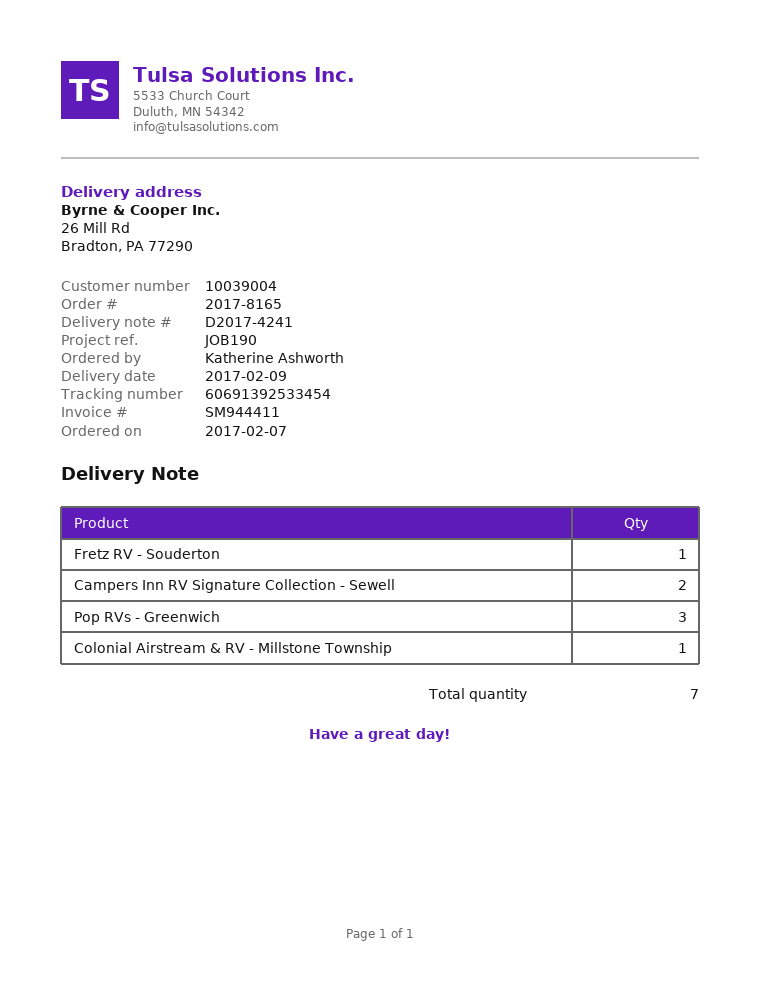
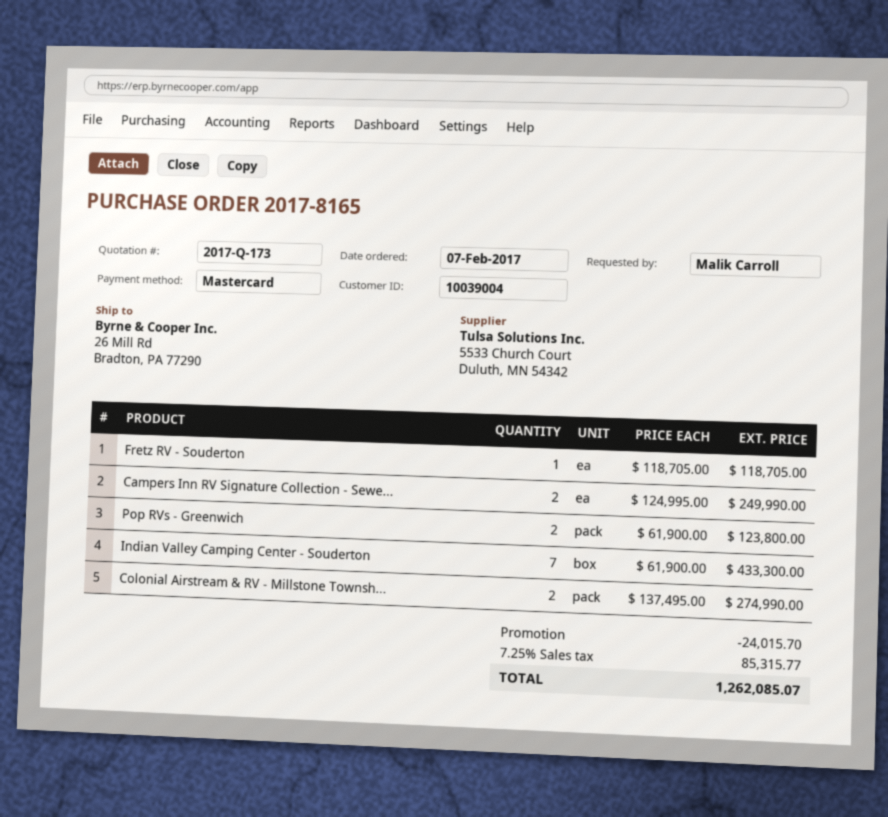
ordered by: Katherine Ashworth -> Malik Carroll
Pop RVs - Greenwich: 3 -> 2
Colonial Airstream & RV - Millstone Township: 1 -> 2
Indian Valley Camping Center - Souderton: none -> 7

